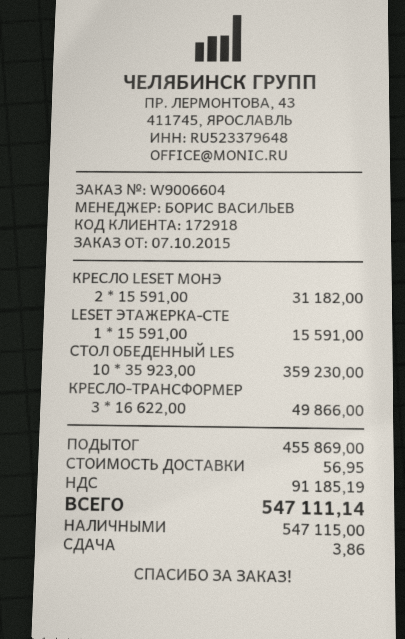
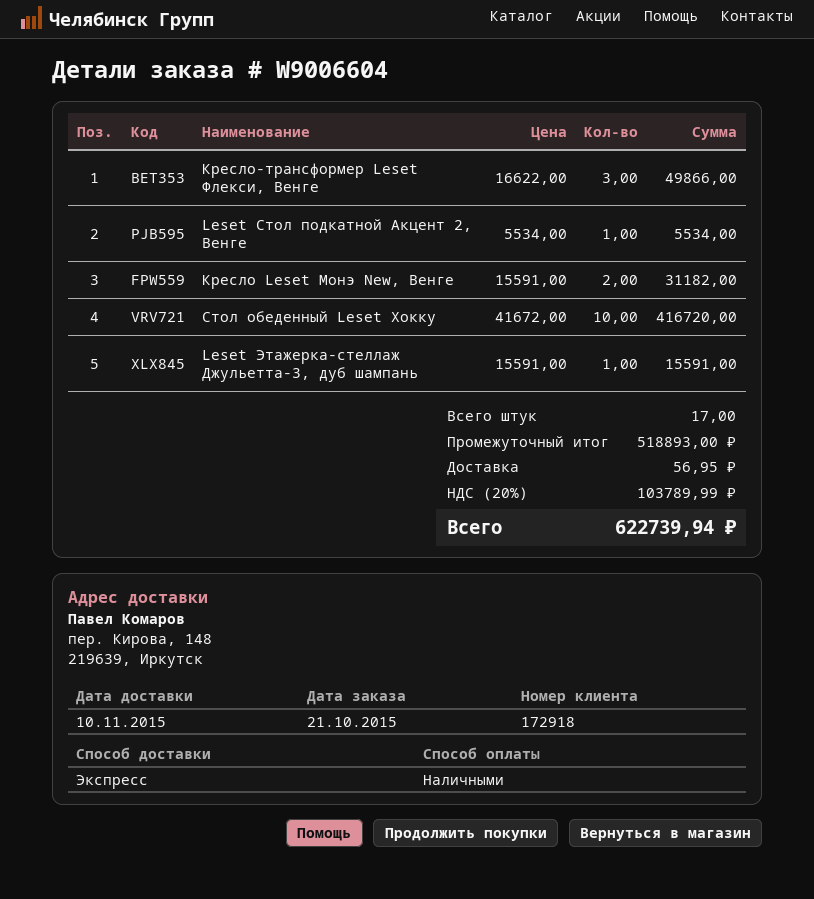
order date: 2015-10-07 -> 2015-10-21
СТОЛ ОБЕДЕННЫЙ LES: 10 x 35923.00 = 359230.00 -> 10 x 41672.00 = 416720.00
Leset Стол подкатной Акцент 2, Венге: none -> 1 x 5534.00 = 5534.00
subtotal: 455869.00 -> 518893.00
tax: 91185.19 -> 103789.99
total: 547111.14 -> 622739.94

